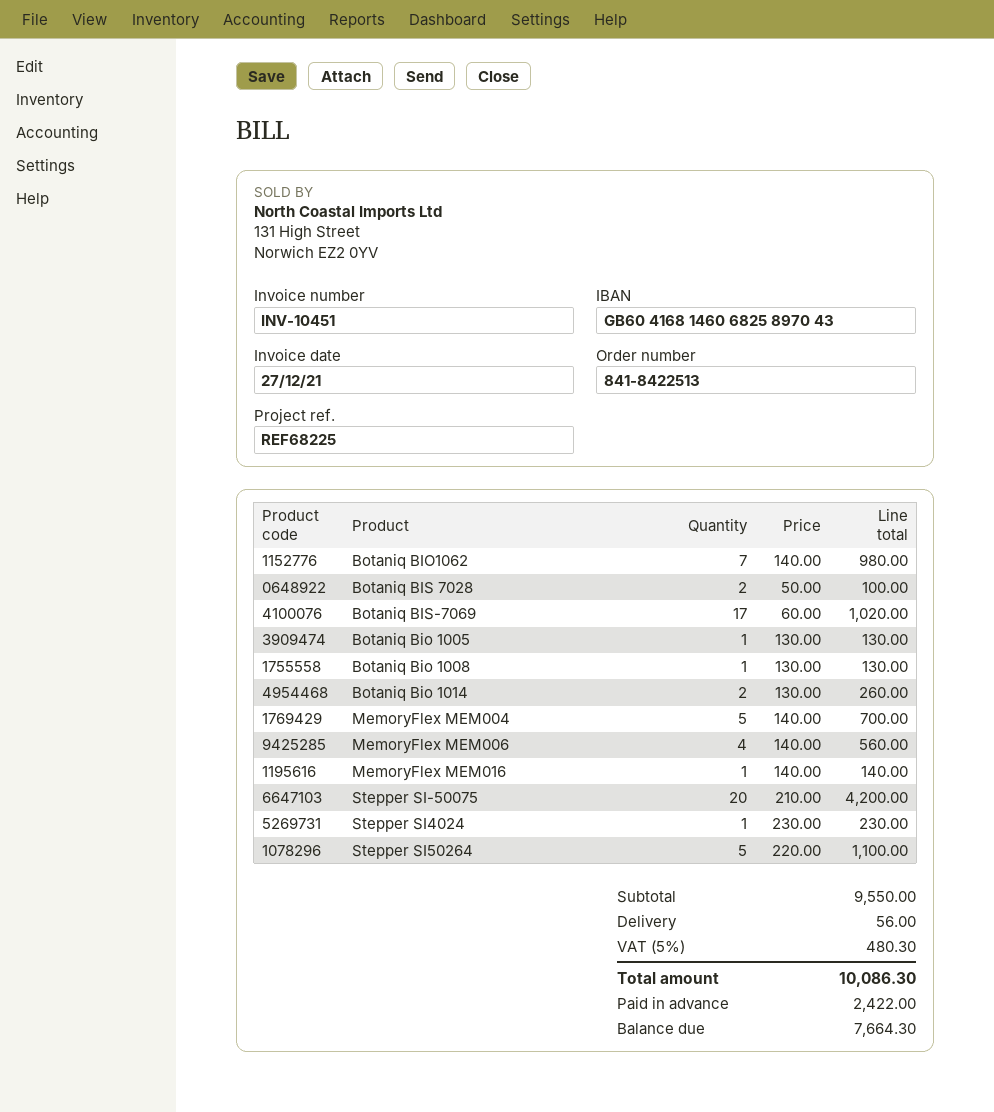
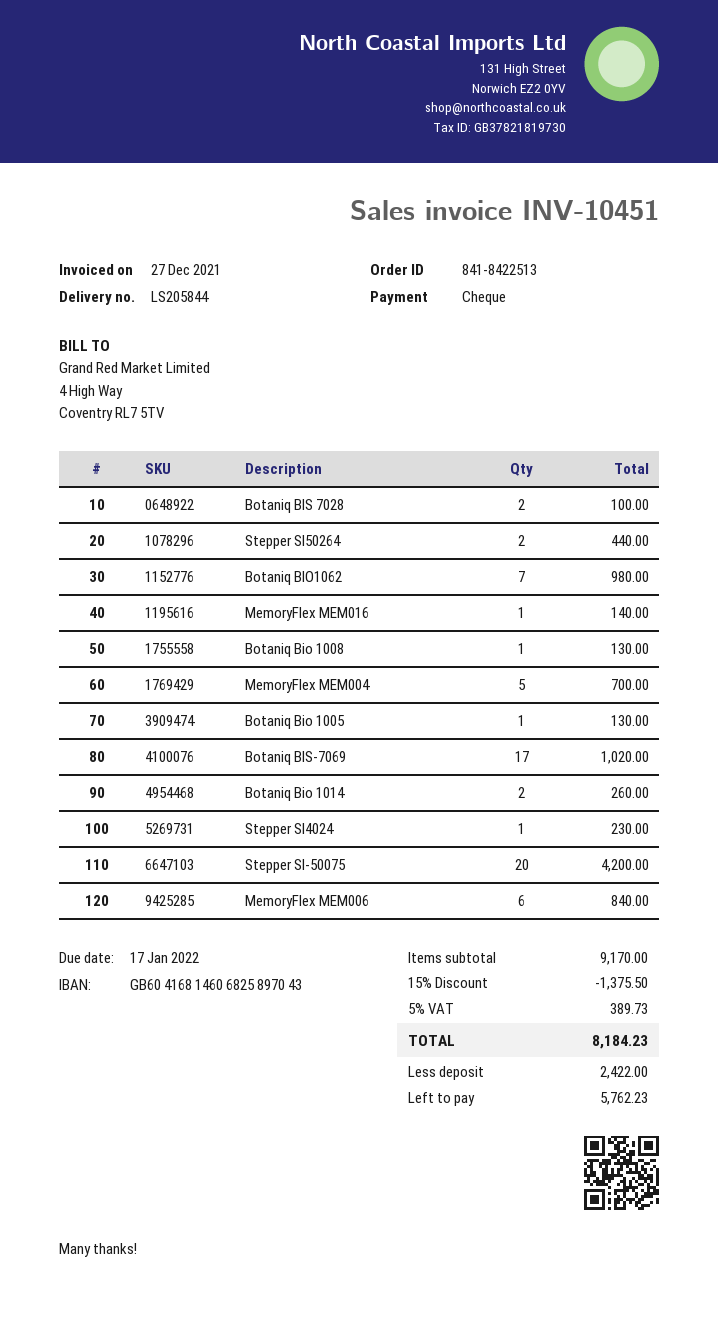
MemoryFlex MEM006: 4 for 560.00 -> 6 for 840.00
Stepper SI50264: 5 for 1100.00 -> 2 for 440.00
subtotal: 9550.00 -> 9170.00
discount: none -> 15% = 1375.50
shipping: 56.00 -> none
tax: 5% = 480.30 -> 5% = 389.73
total: 10086.30 -> 8184.23
balance: 7664.30 -> 5762.23

